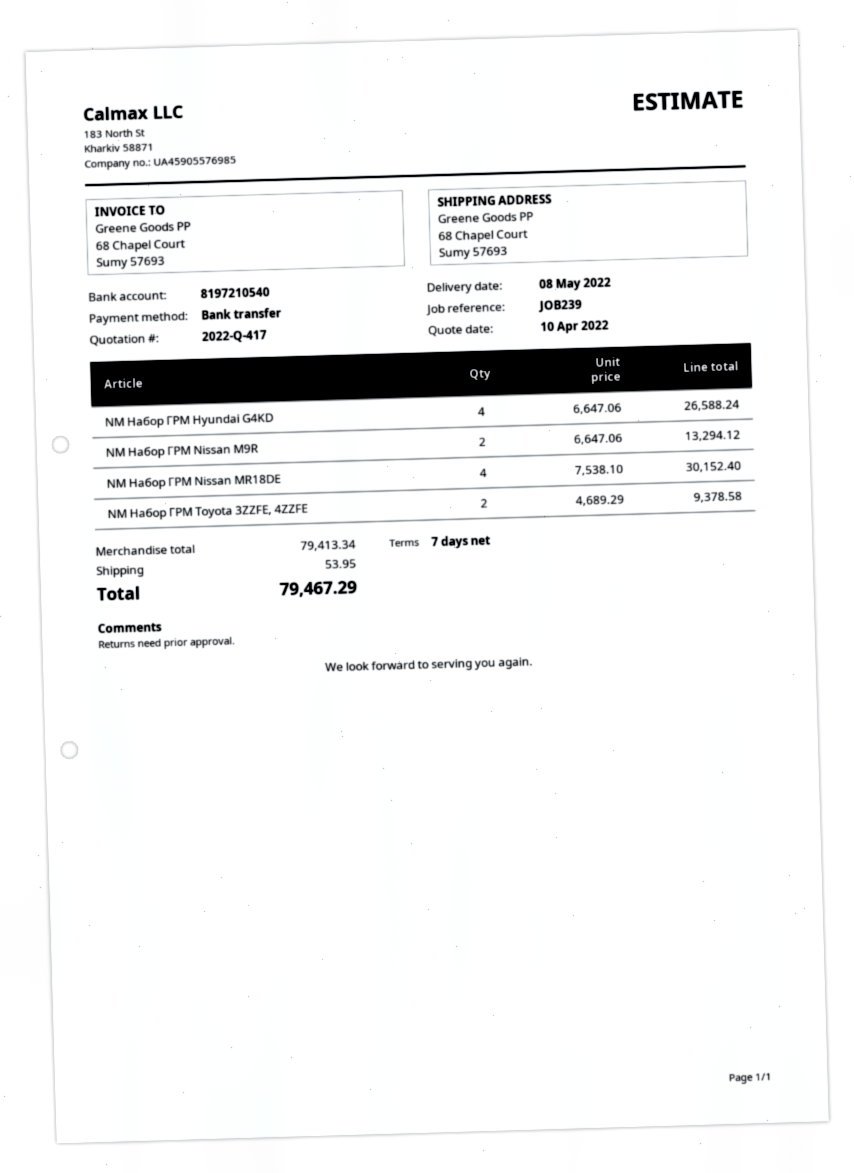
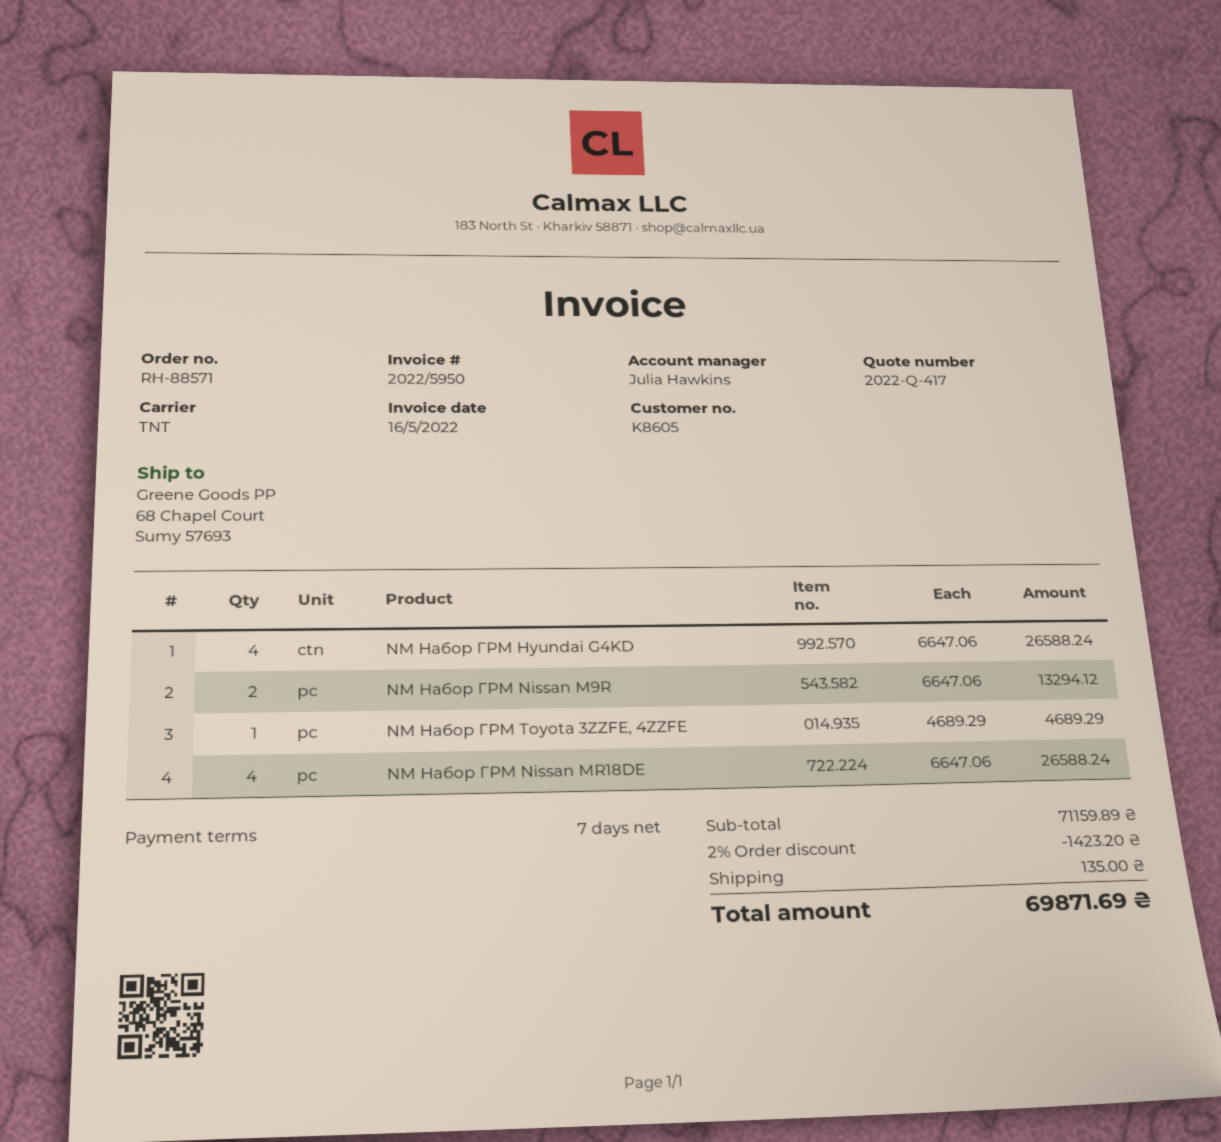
NM Набор ГРМ Nissan MR18DE: 4 x 7538.10 = 30152.40 -> 4 x 6647.06 = 26588.24
NM Набор ГРМ Toyota 3ZZFE, 4ZZFE: 2 x 4689.29 = 9378.58 -> 1 x 4689.29 = 4689.29
subtotal: 79413.34 -> 71159.89
discount: none -> 2% = 1423.20
shipping: 53.95 -> 135.00
total: 79467.29 -> 69871.69

